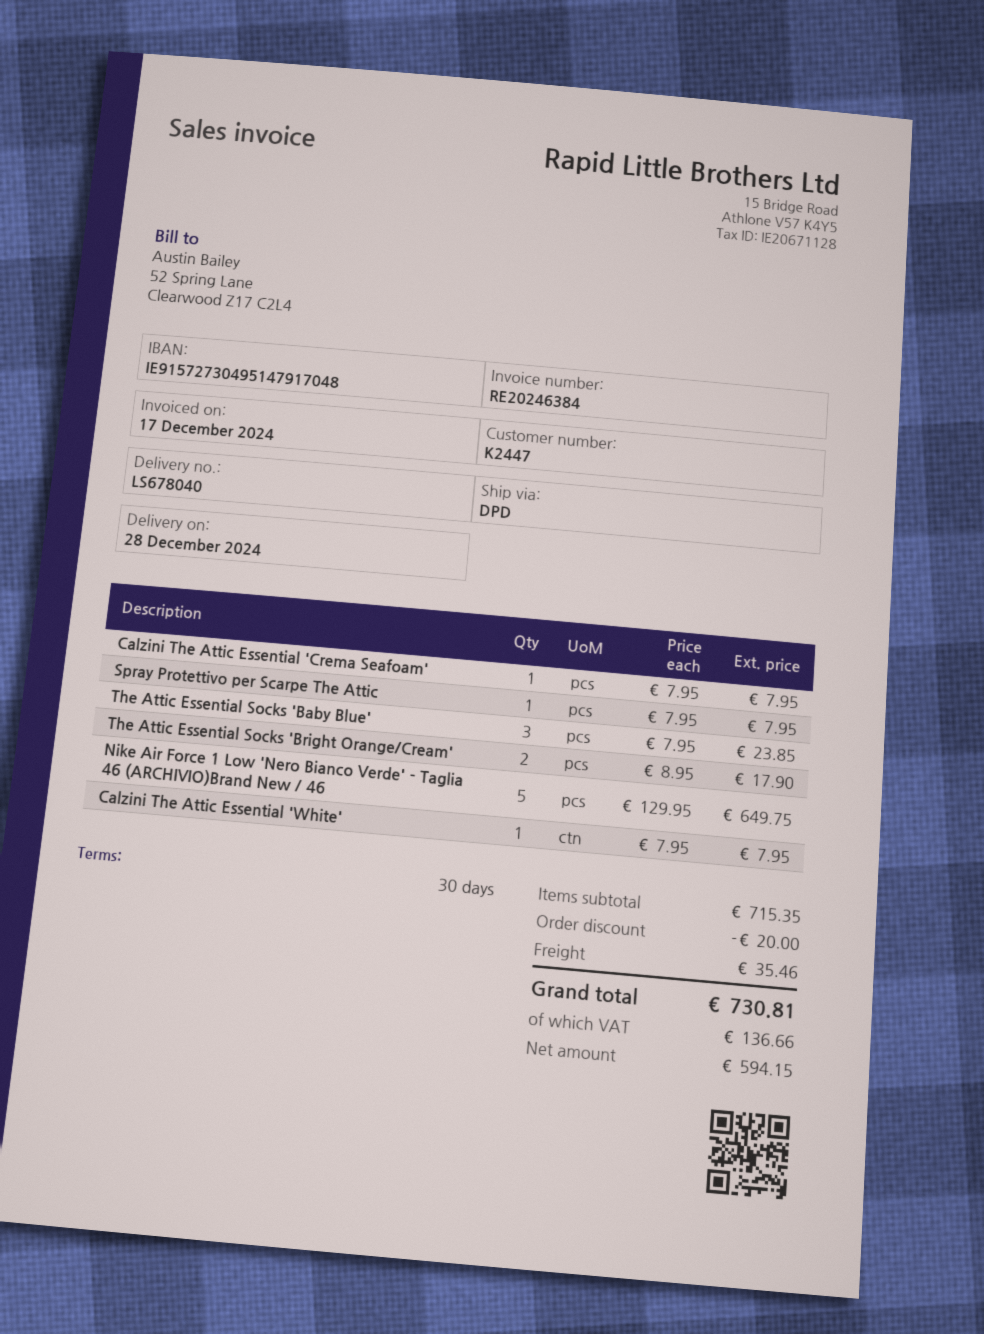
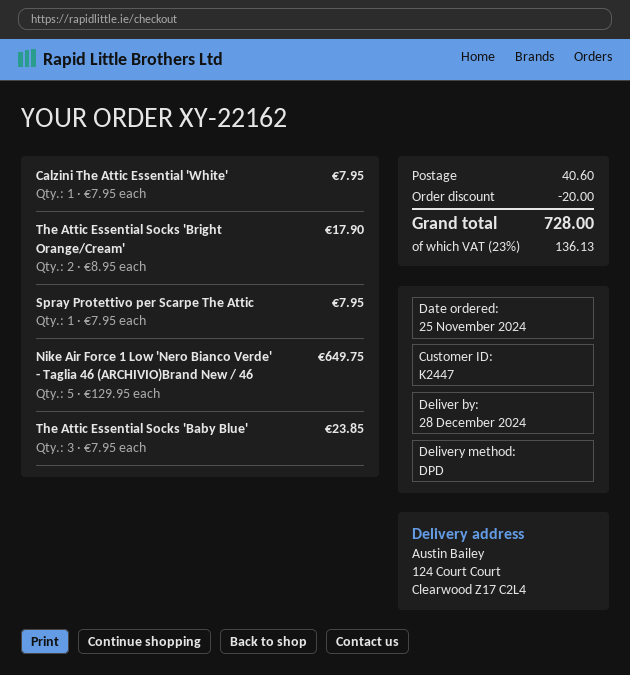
Calzini The Attic Essential 'Crema Seafoam': 1 x 7.95 = 7.95 -> none
shipping: 35.46 -> 40.60
tax: 136.66 -> 136.13
total: 730.81 -> 728.00

